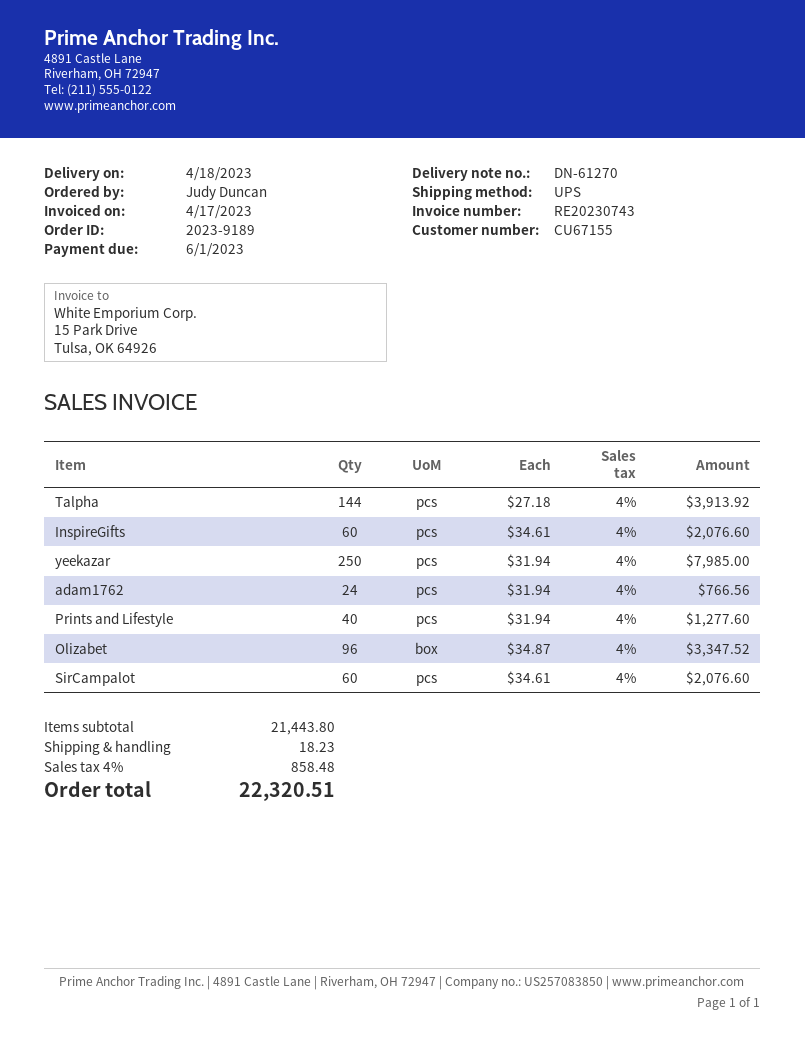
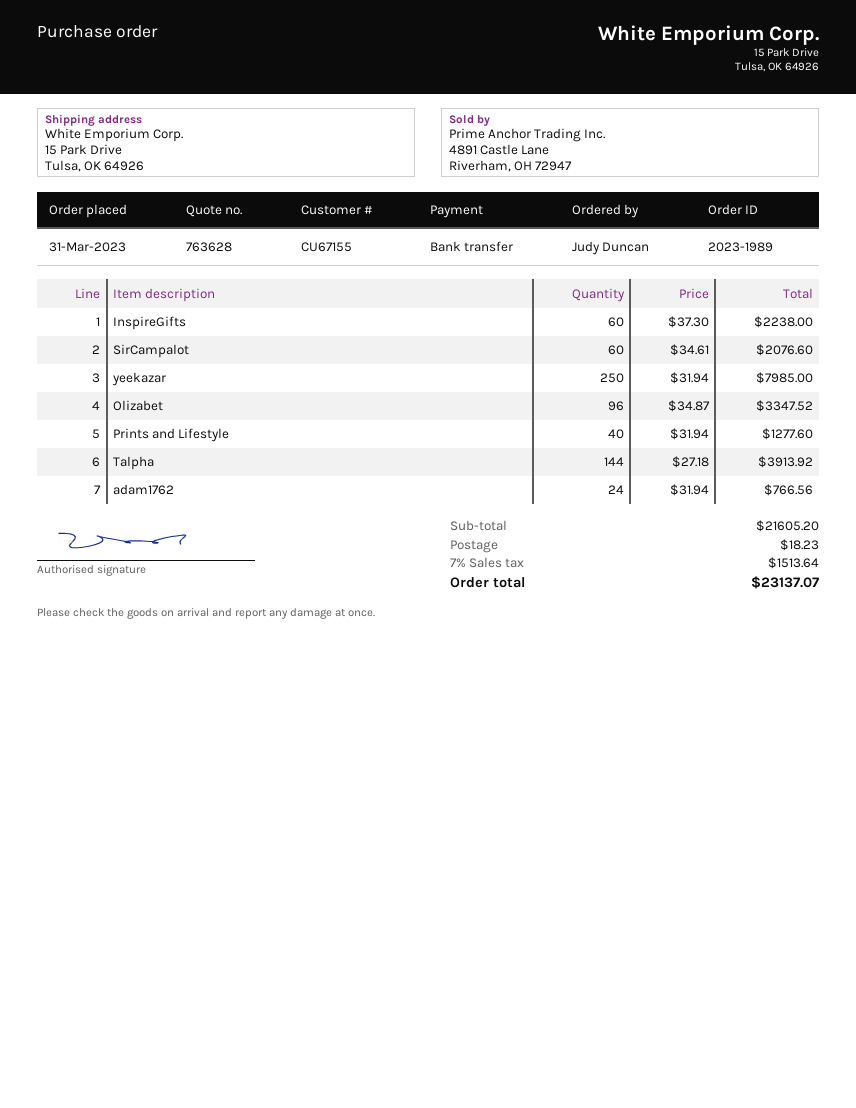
order number: 2023-9189 -> 2023-1989
InspireGifts: 60 x 34.61 = 2076.60 -> 60 x 37.30 = 2238.00
subtotal: 21443.80 -> 21605.20
tax: 4% = 858.48 -> 7% = 1513.64
total: 22320.51 -> 23137.07

